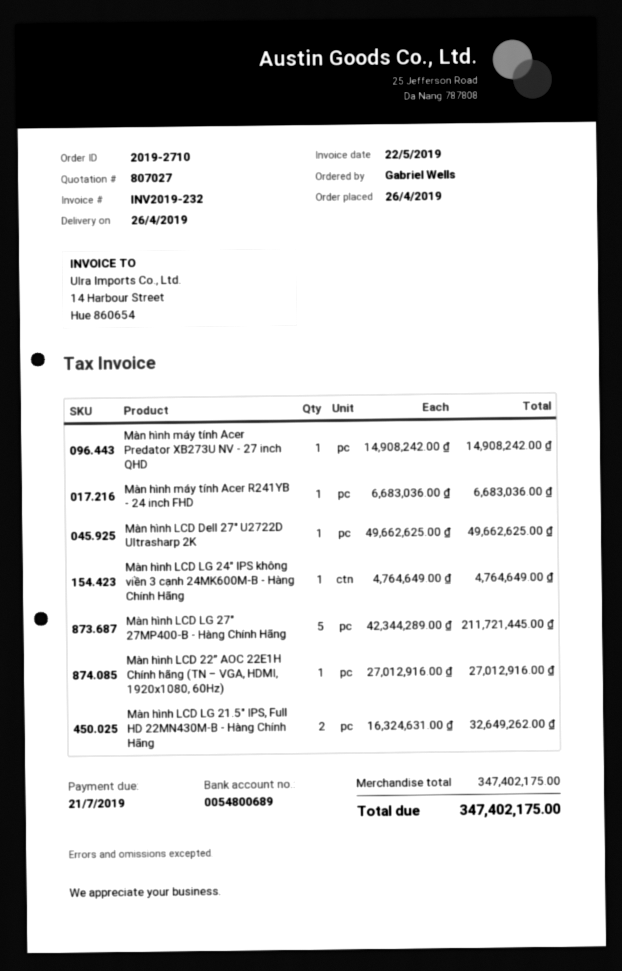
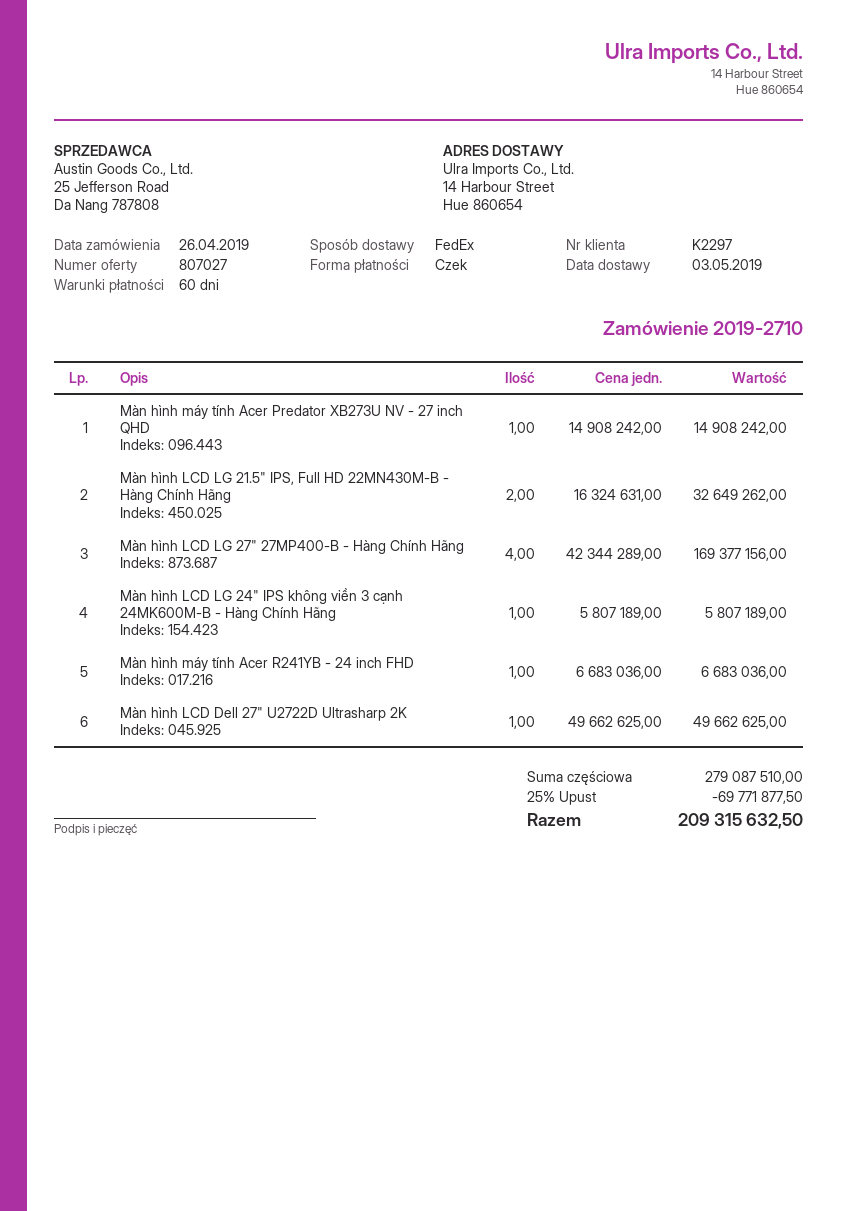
delivery date: 2019-04-26 -> 2019-05-03
Màn hình LCD LG 24" IPS không viền 3 cạnh 24MK600M-B - Hàng Chính Hãng: 1 x 4764649.00 = 4764649.00 -> 1 x 5807189.00 = 5807189.00
Màn hình LCD LG 27" 27MP400-B - Hàng Chính Hãng: 5 x 42344289.00 = 211721445.00 -> 4 x 42344289.00 = 169377156.00
Màn hình LCD 22” AOC 22E1H Chính hãng (TN – VGA, HDMI, 1920x1080, 60Hz): 1 x 27012916.00 = 27012916.00 -> none
subtotal: 347402175.00 -> 279087510.00
discount: none -> 25% = 69771877.50
total: 347402175.00 -> 209315632.50

